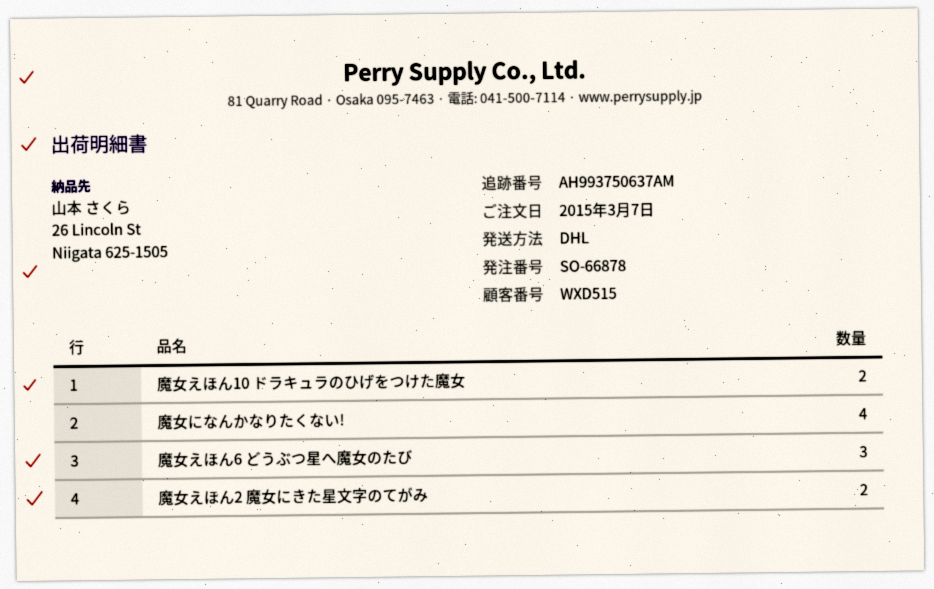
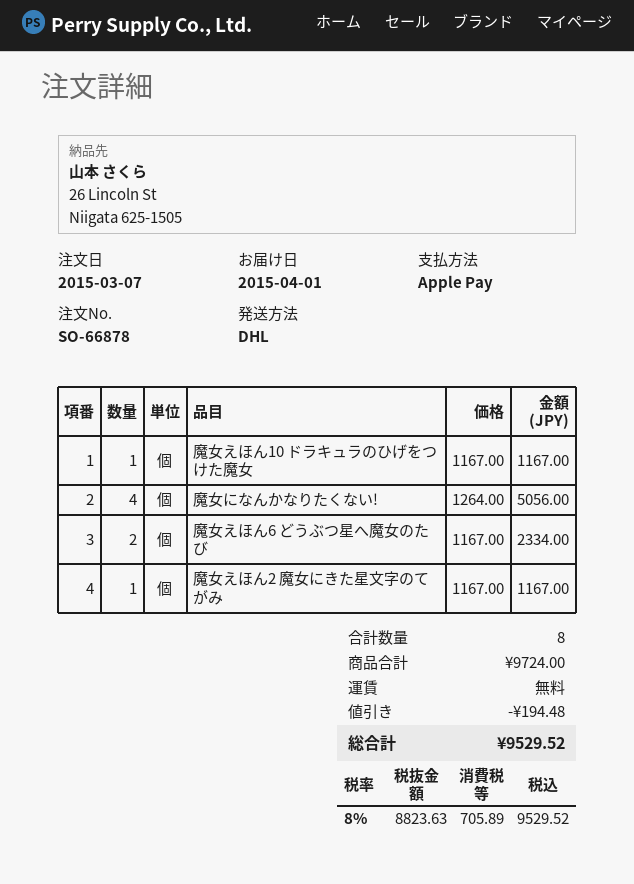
魔女えほん10 ドラキュラのひげをつけた魔女: 2 -> 1
魔女えほん6 どうぶつ星へ魔女のたび: 3 -> 2
魔女えほん2 魔女にきた星文字のてがみ: 2 -> 1

